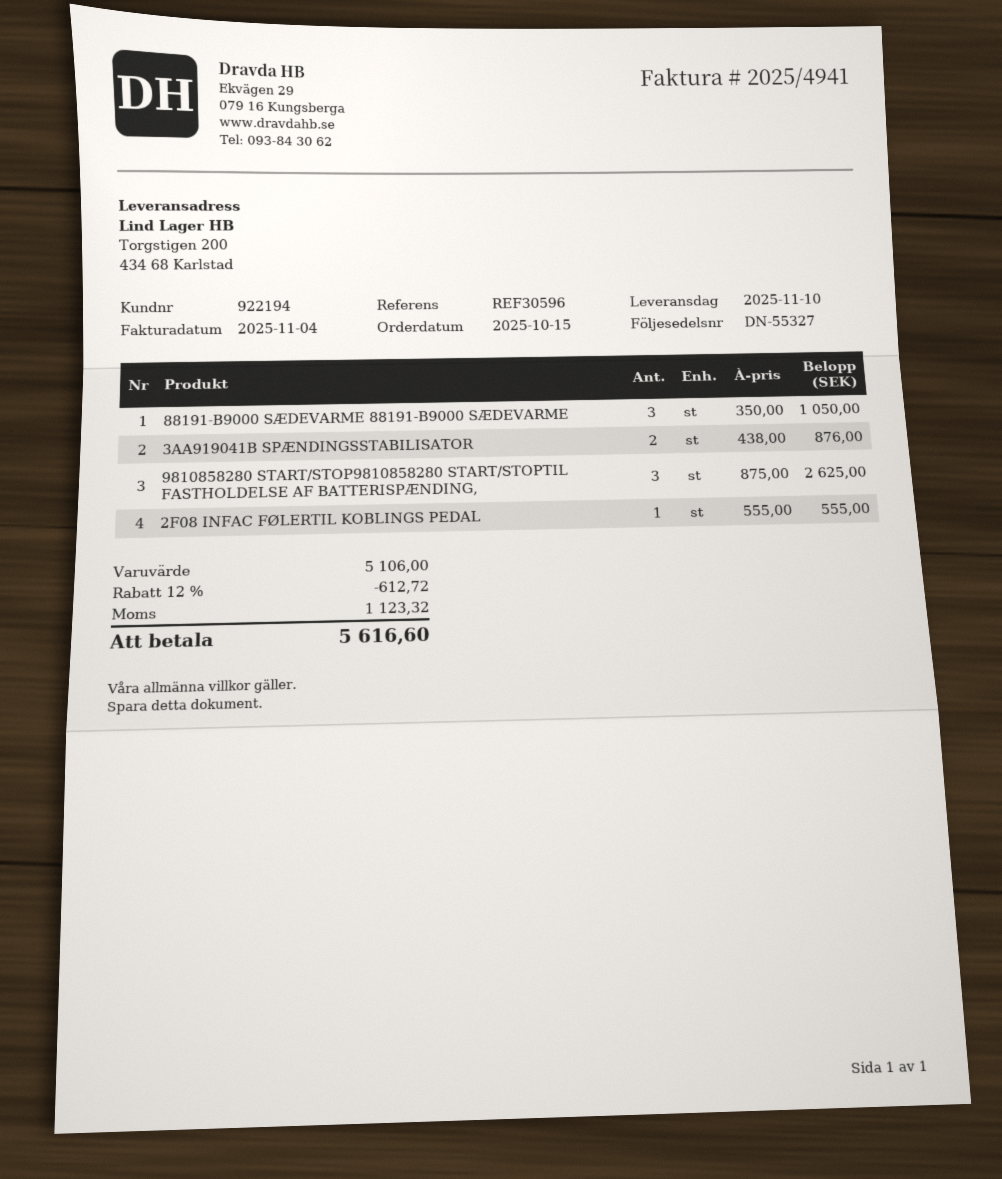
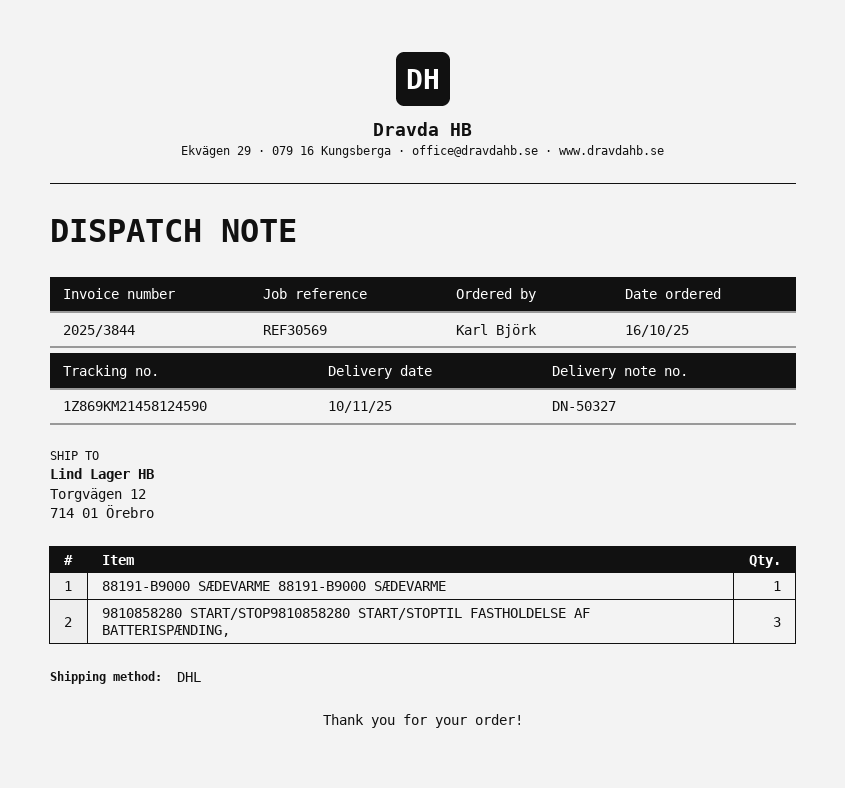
order date: 2025-10-15 -> 2025-10-16
delivery note number: DN-55327 -> DN-50327
invoice number: 2025/4941 -> 2025/3844
reference: REF30596 -> REF30569
ship to: Torgstigen 200, 434 68 Karlstad -> Torgvägen 12, 714 01 Örebro
88191-B9000 SÆDEVARME 88191-B9000 SÆDEVARME: 3 -> 1
3AA919041B SPÆNDINGSSTABILISATOR: 2 -> none
2F08 INFAC FØLERTIL KOBLINGS PEDAL: 1 -> none

